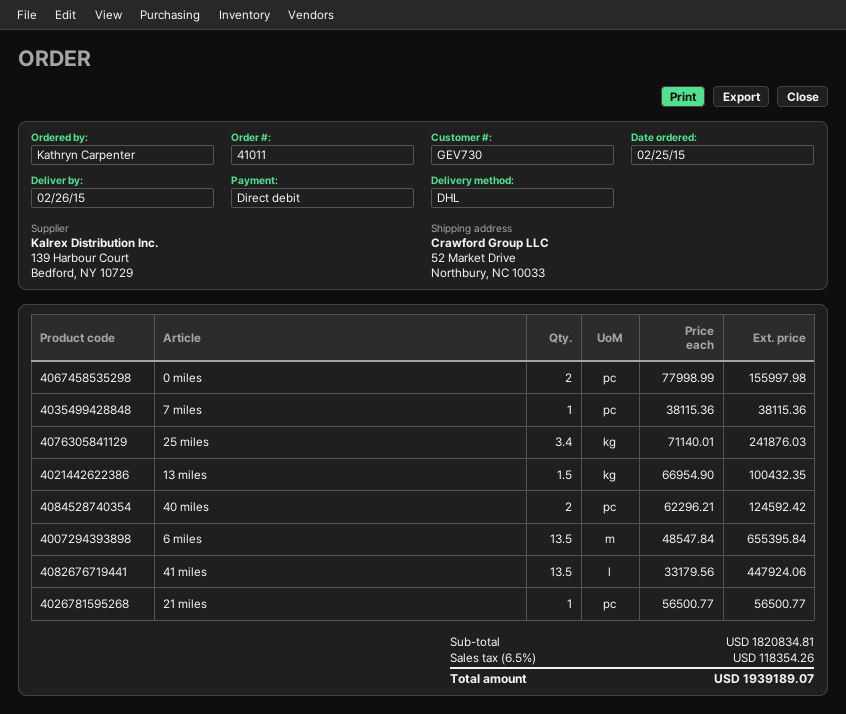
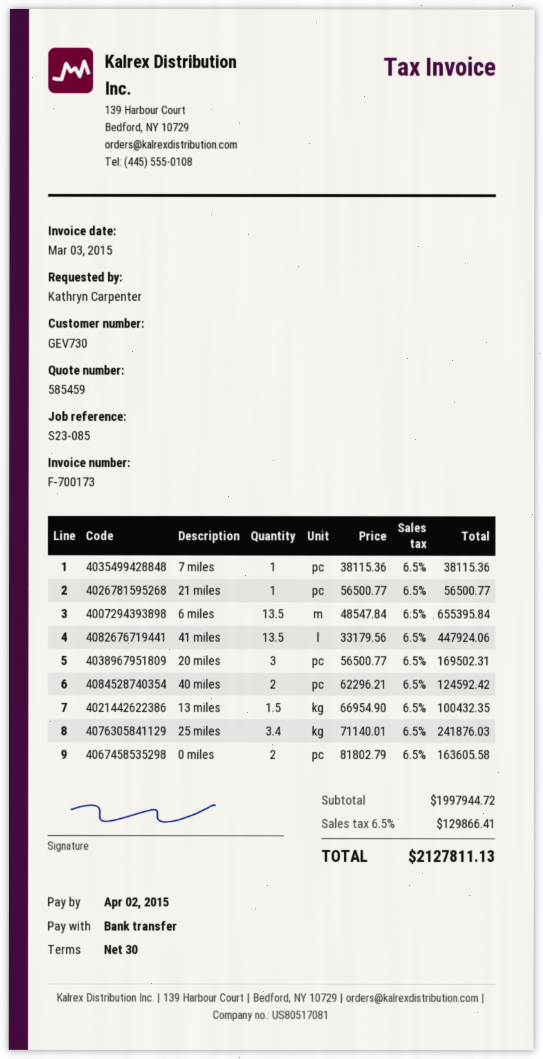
payment method: direct debit -> bank transfer
0 miles: 2 x 77998.99 = 155997.98 -> 2 x 81802.79 = 163605.58
20 miles: none -> 3 x 56500.77 = 169502.31
subtotal: 1820834.81 -> 1997944.72
tax: 6.5% = 118354.26 -> 6.5% = 129866.41
total: 1939189.07 -> 2127811.13

